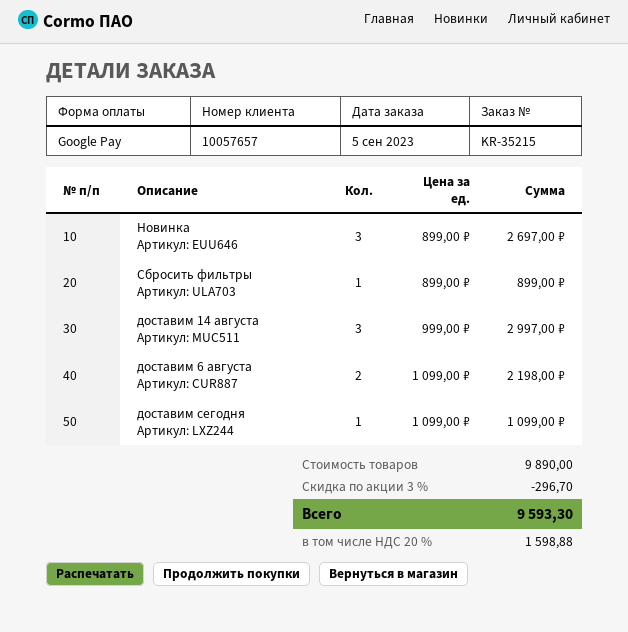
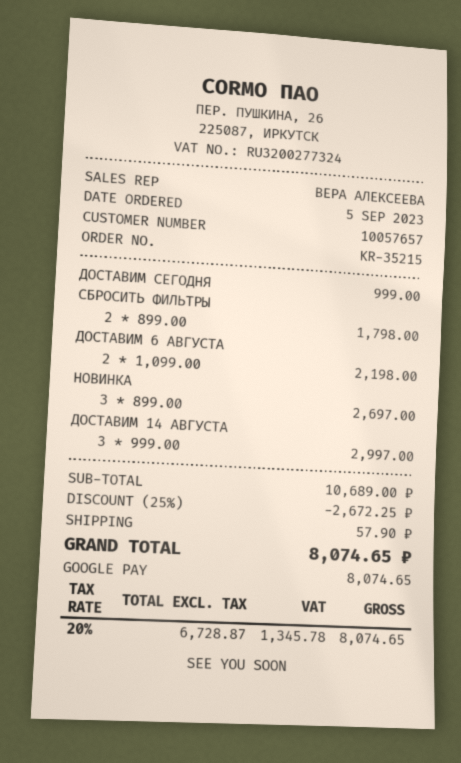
Сбросить фильтры: 1 x 899.00 = 899.00 -> 2 x 899.00 = 1798.00
доставим сегодня: 1 x 1099.00 = 1099.00 -> 1 x 999.00 = 999.00
subtotal: 9890.00 -> 10689.00
discount: 3% = 296.70 -> 25% = 2672.25
shipping: none -> 57.90
tax: 20% = 1598.88 -> 20% = 1345.78
total: 9593.30 -> 8074.65

